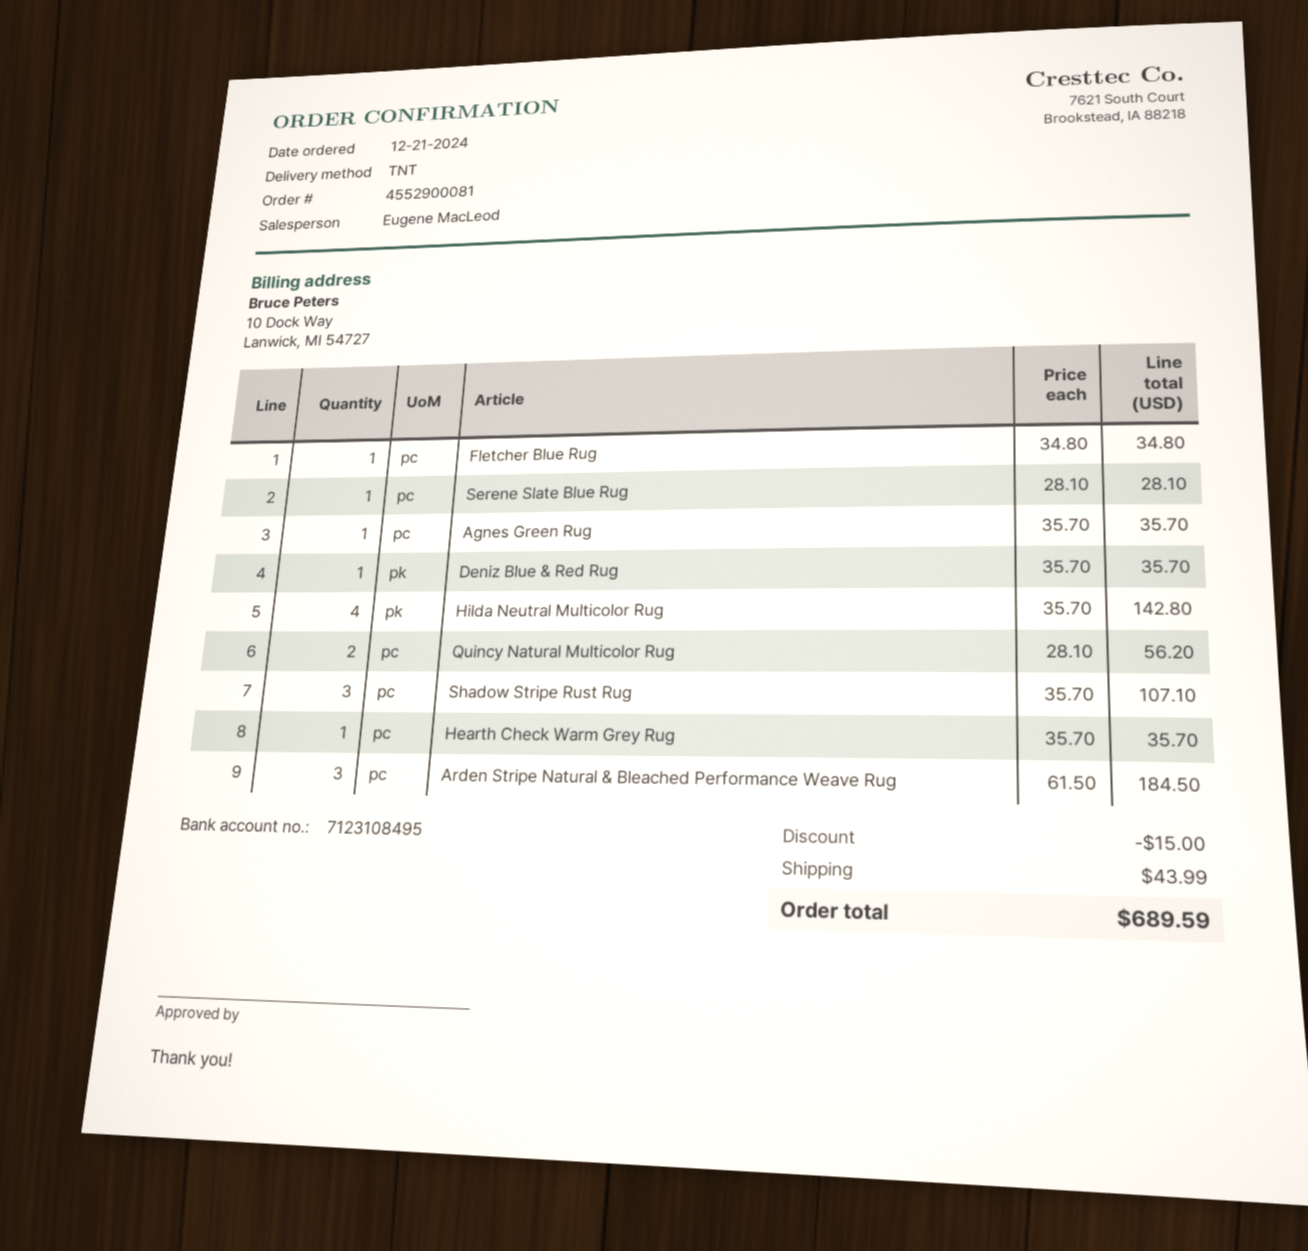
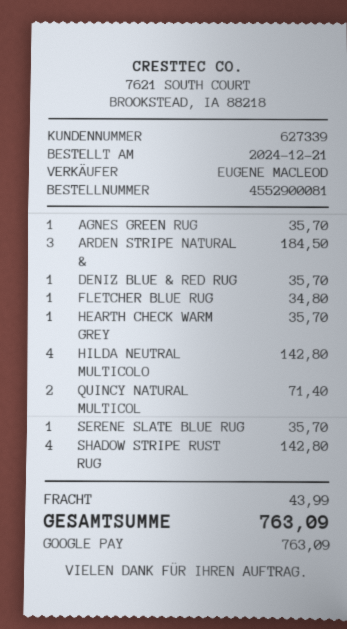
Serene Slate Blue Rug: 1 for 28.10 -> 1 for 35.70
Quincy Natural Multicolor Rug: 2 for 56.20 -> 2 for 71.40
Shadow Stripe Rust Rug: 3 for 107.10 -> 4 for 142.80
discount: 15.00 -> none
total: 689.59 -> 763.09

